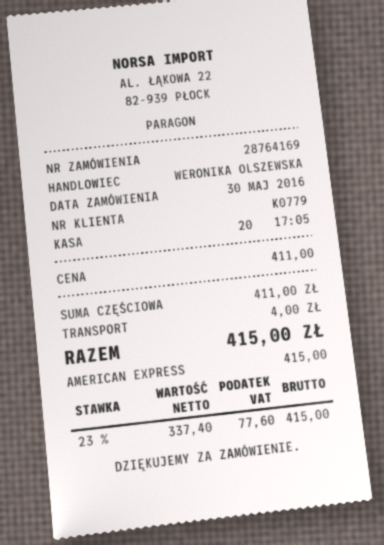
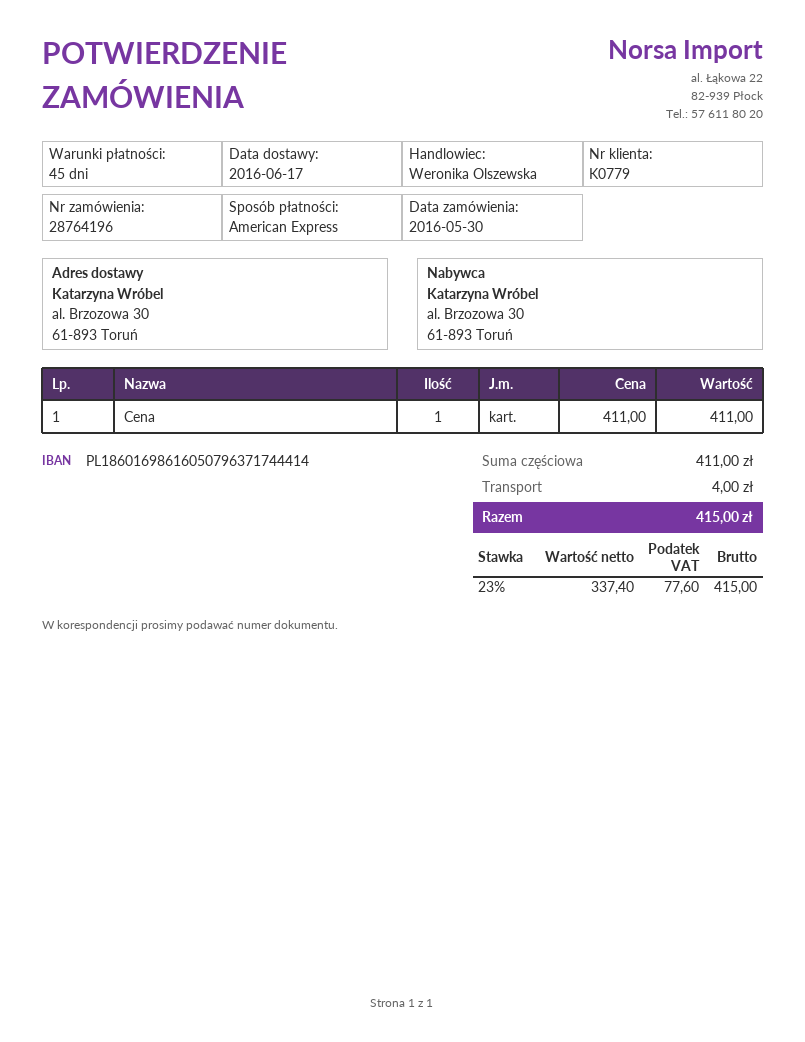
order number: 28764169 -> 28764196

